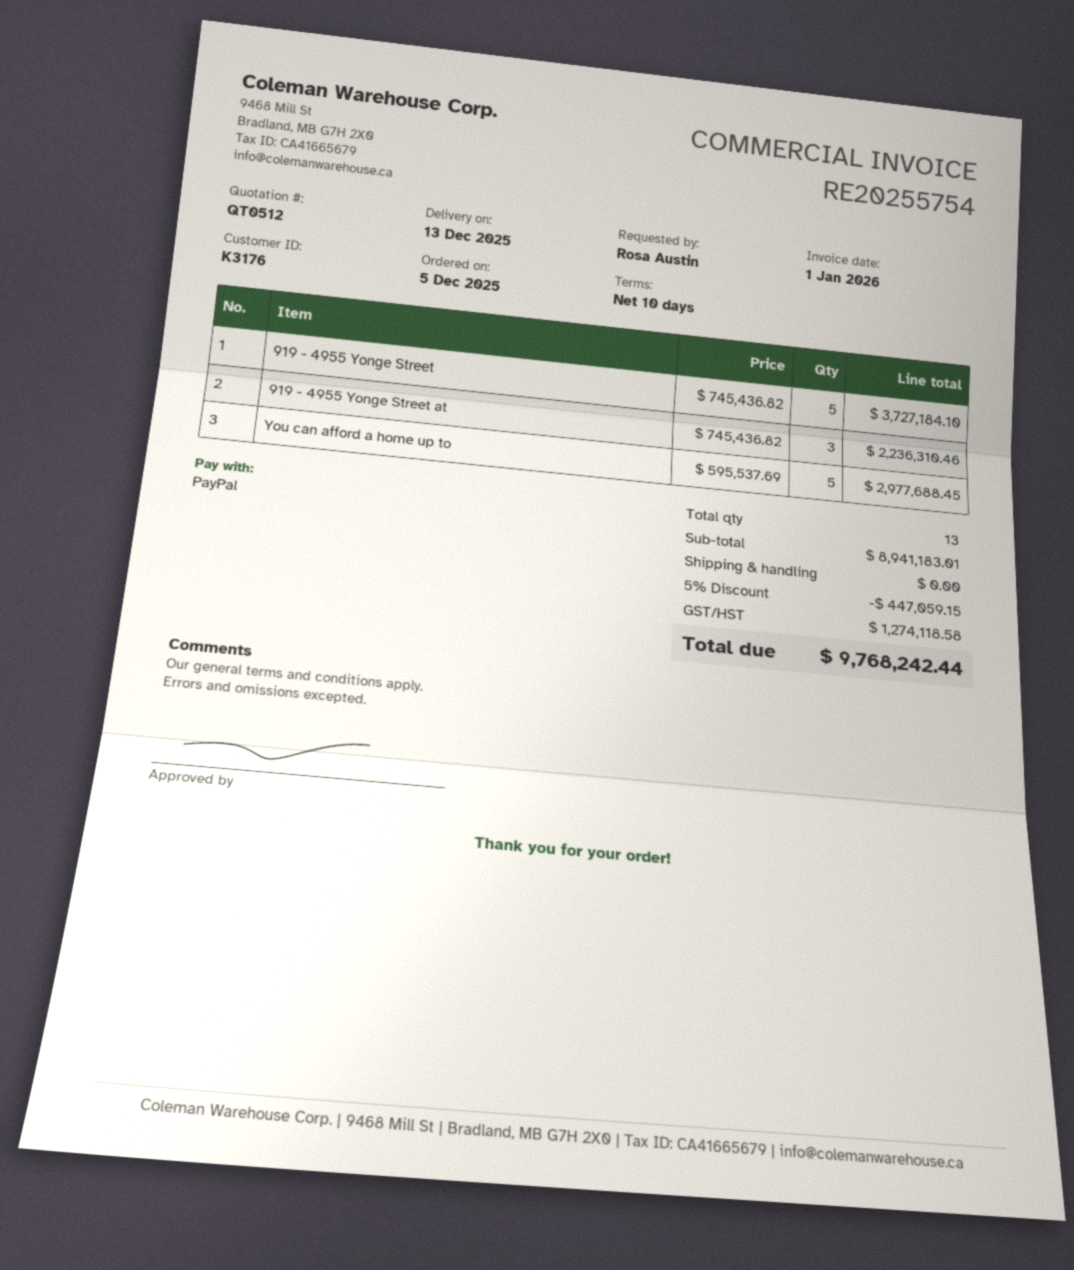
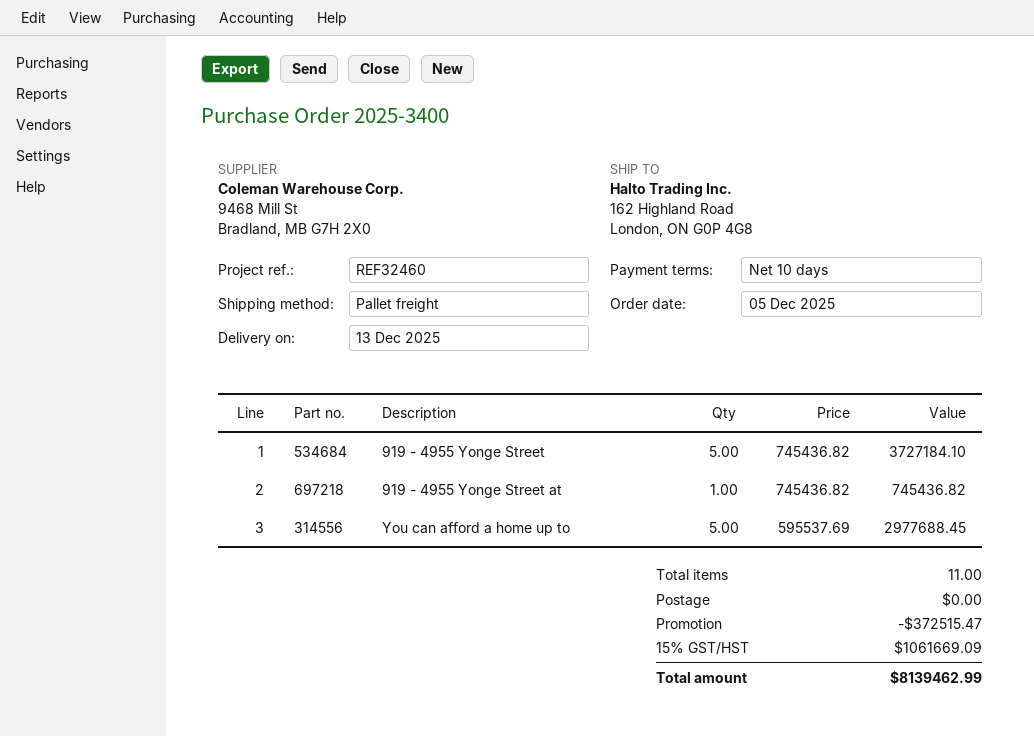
919 - 4955 Yonge Street at: 3 x 745436.82 = 2236310.46 -> 1 x 745436.82 = 745436.82
total quantity: 13 -> 11
discount: 447059.15 -> 372515.47
tax: 1274118.58 -> 1061669.09
total: 9768242.44 -> 8139462.99

